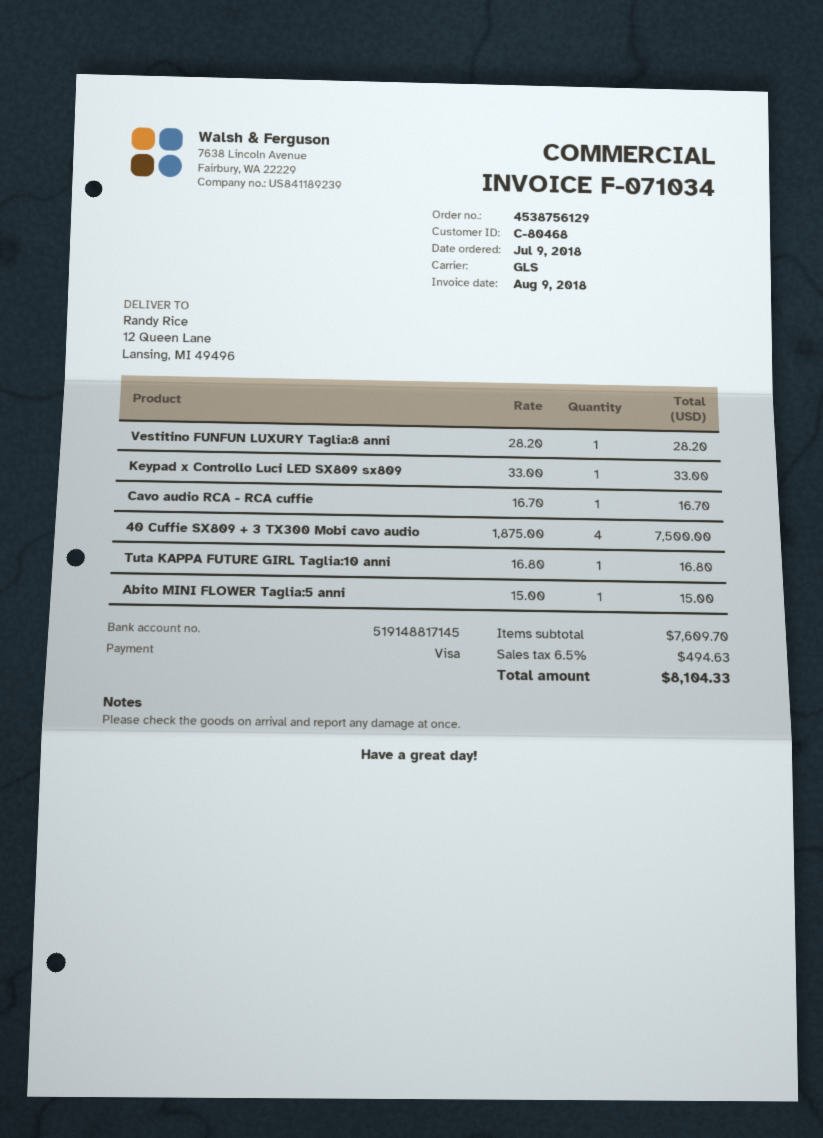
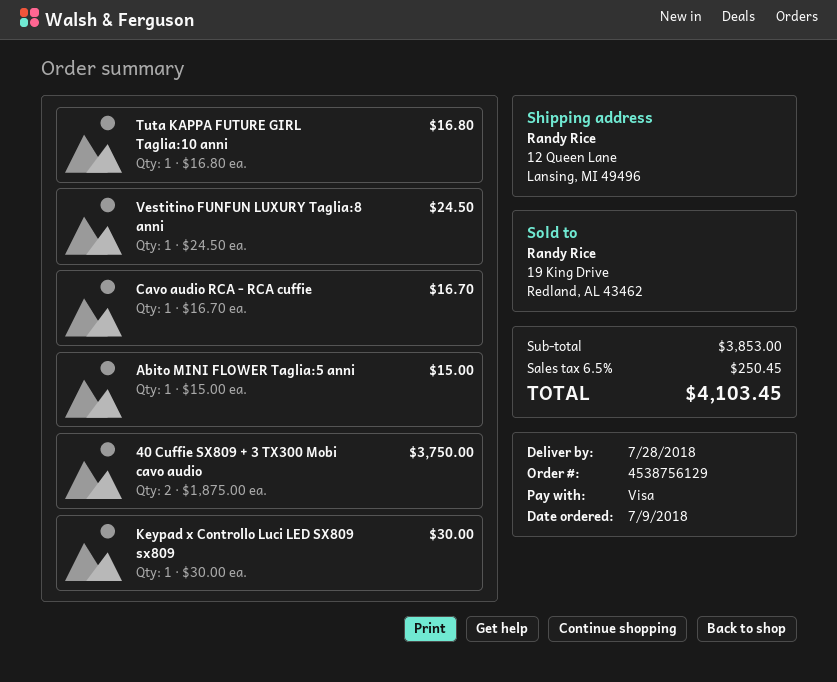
Vestitino FUNFUN LUXURY Taglia:8 anni: 1 x 28.20 = 28.20 -> 1 x 24.50 = 24.50
Keypad x Controllo Luci LED SX809 sx809: 1 x 33.00 = 33.00 -> 1 x 30.00 = 30.00
40 Cuffie SX809 + 3 TX300 Mobi cavo audio: 4 x 1875.00 = 7500.00 -> 2 x 1875.00 = 3750.00
subtotal: 7609.70 -> 3853.00
tax: 6.5% = 494.63 -> 6.5% = 250.45
total: 8104.33 -> 4103.45

